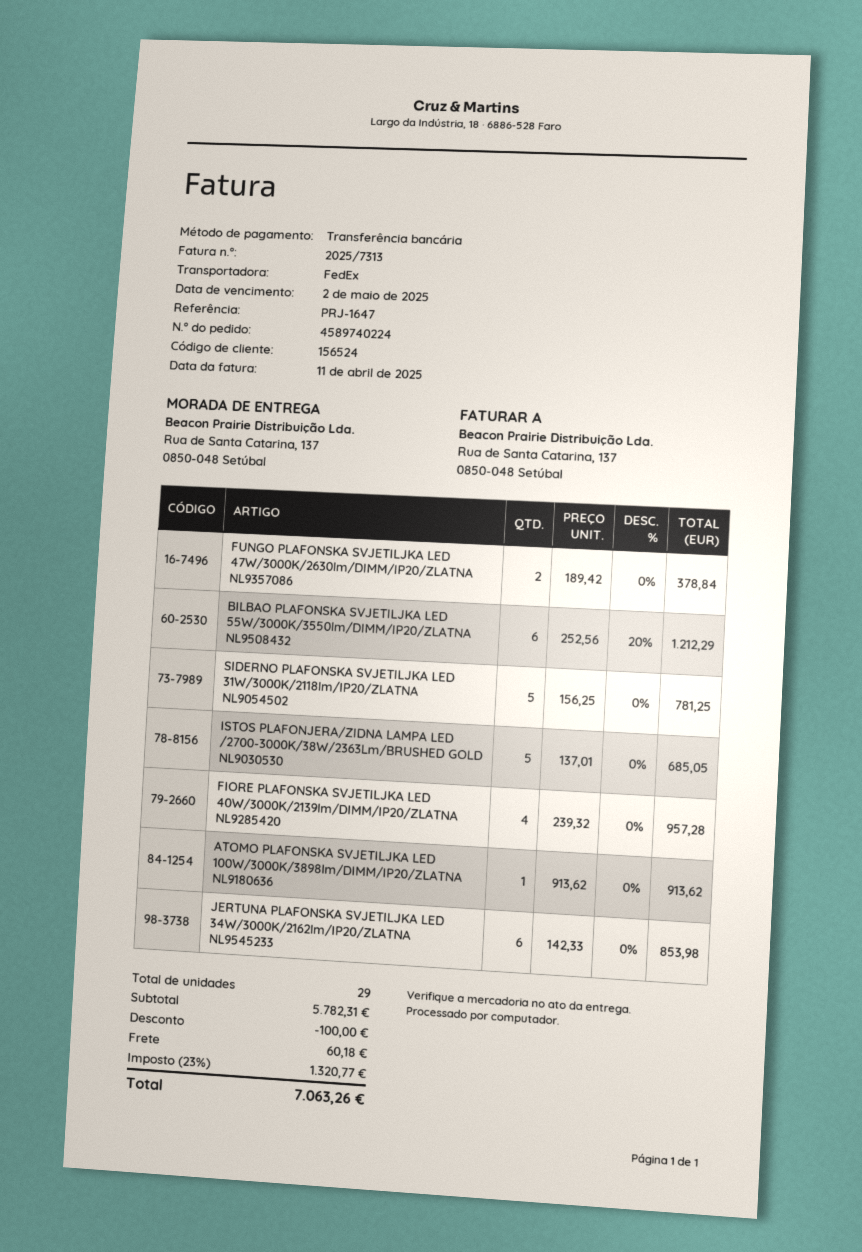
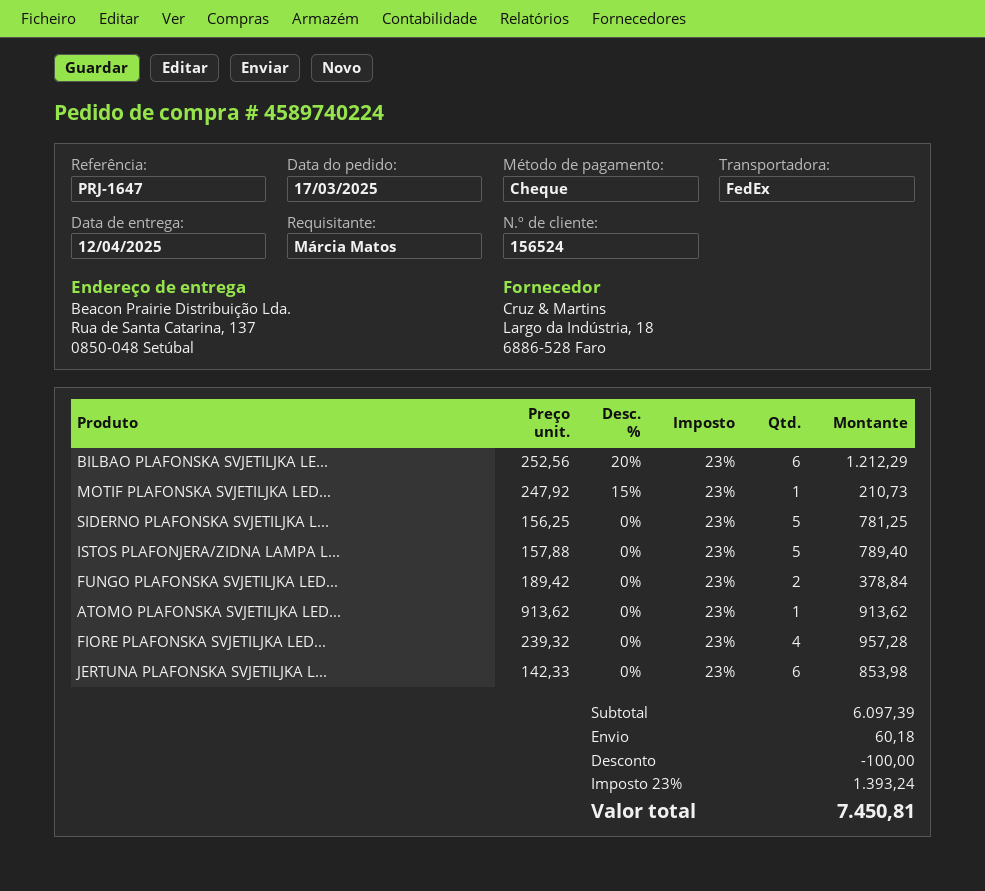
payment method: bank transfer -> cheque
ISTOS PLAFONJERA/ZIDNA LAMPA LED /2700-3000K/38W/2363Lm/BRUSHED GOLD NL9030530: 5 x 137.01 = 685.05 -> 5 x 157.88 = 789.40
MOTIF PLAFONSKA SVJETILJKA LED...: none -> 1 x 247.92 - 15% = 210.73
subtotal: 5782.31 -> 6097.39
tax: 23% = 1320.77 -> 23% = 1393.24
total: 7063.26 -> 7450.81

